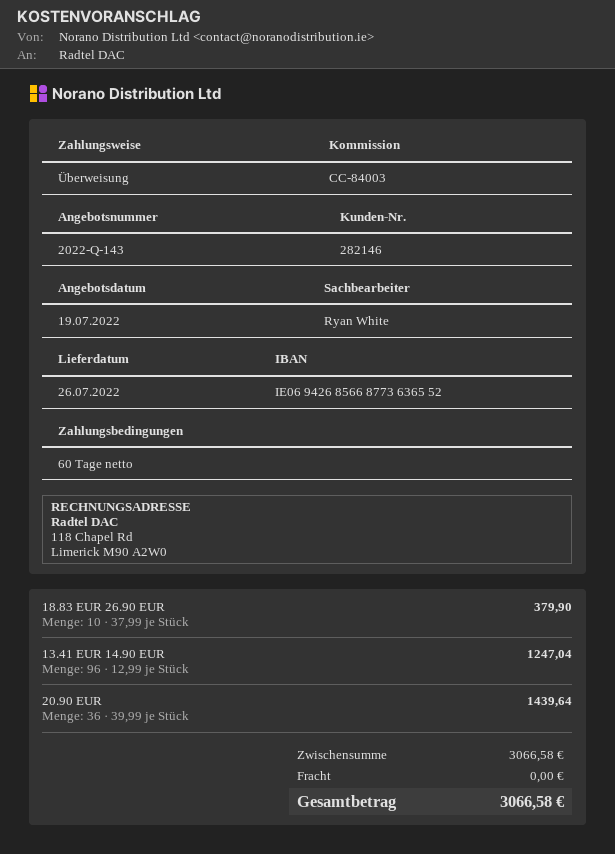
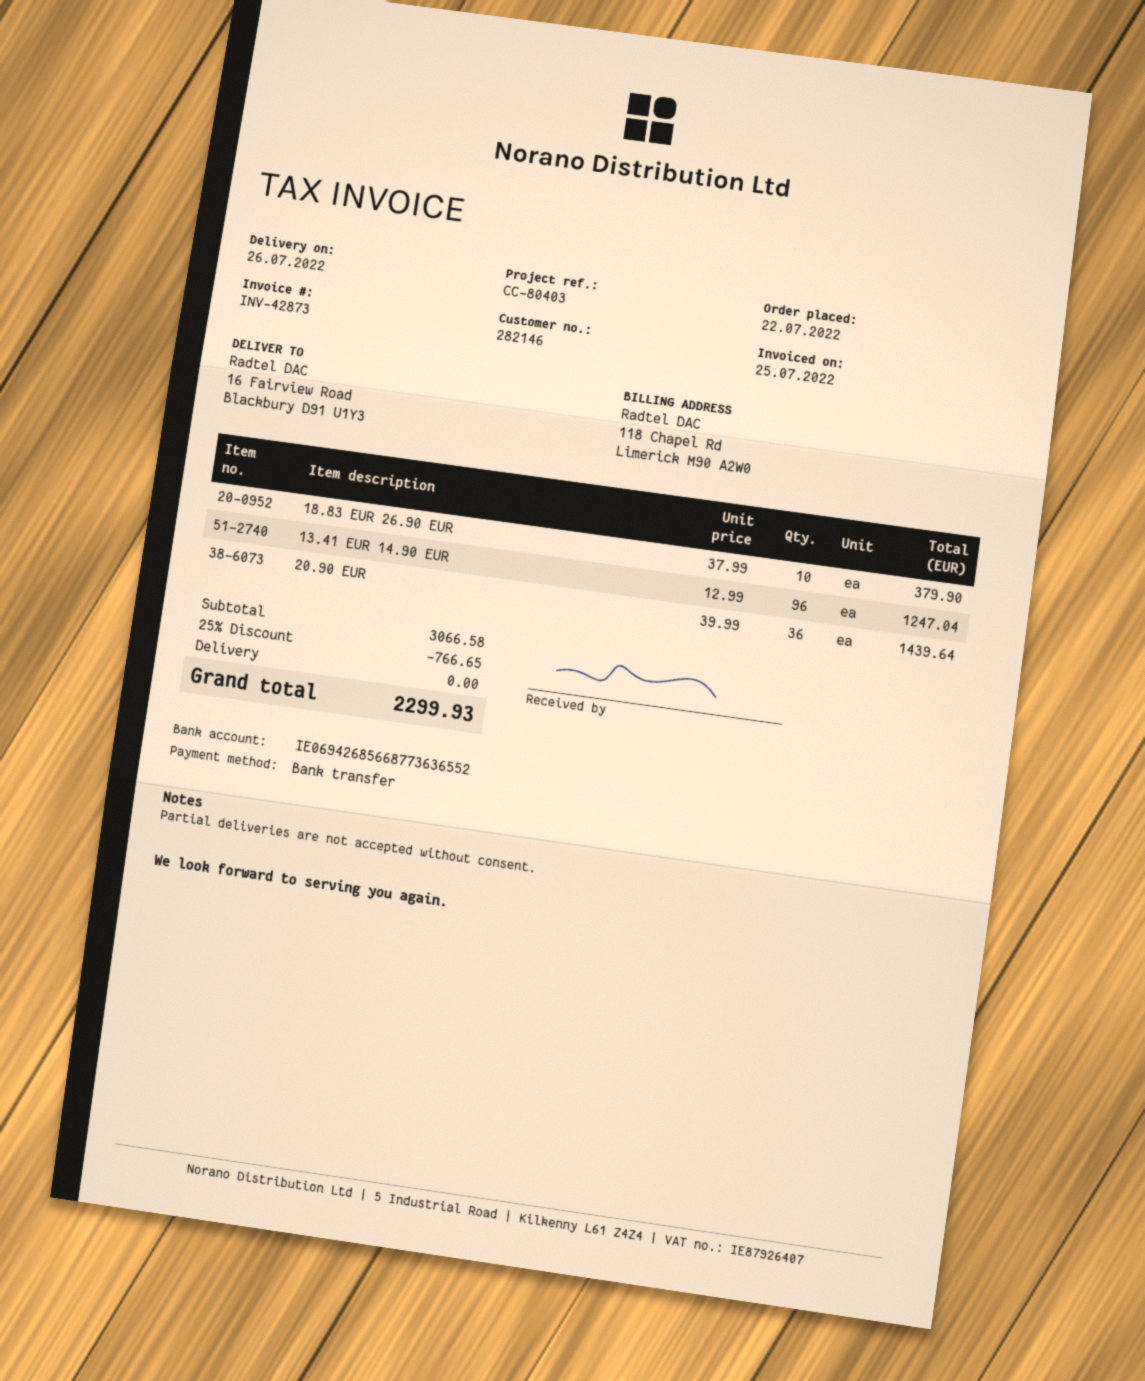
reference: CC-84003 -> CC-80403
discount: none -> 25% = 766.65
total: 3066.58 -> 2299.93

